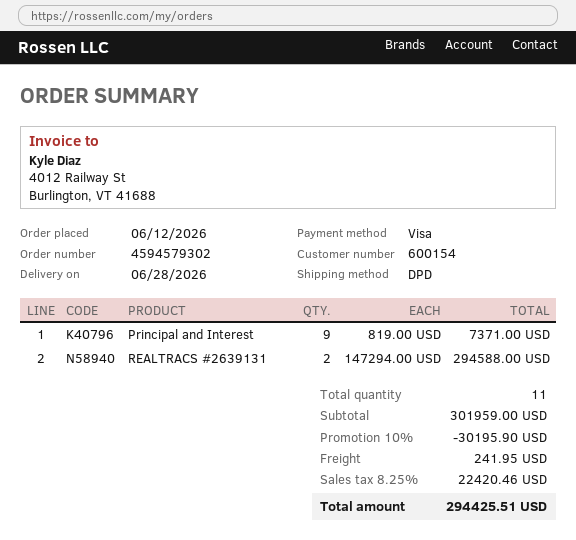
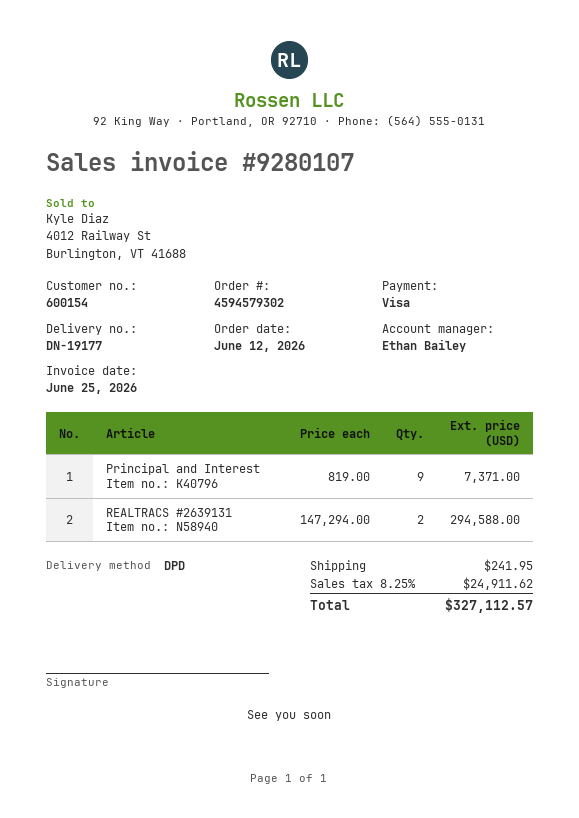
discount: 10% = 30195.90 -> none
tax: 8.25% = 22420.46 -> 8.25% = 24911.62
total: 294425.51 -> 327112.57

